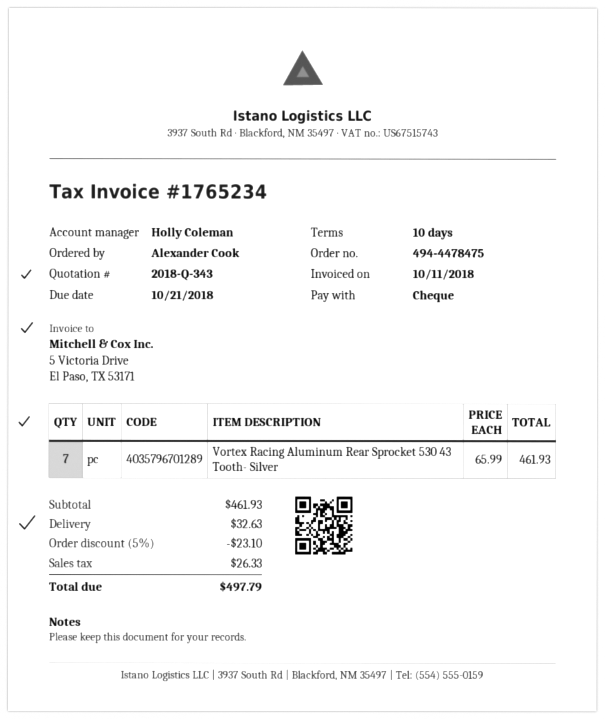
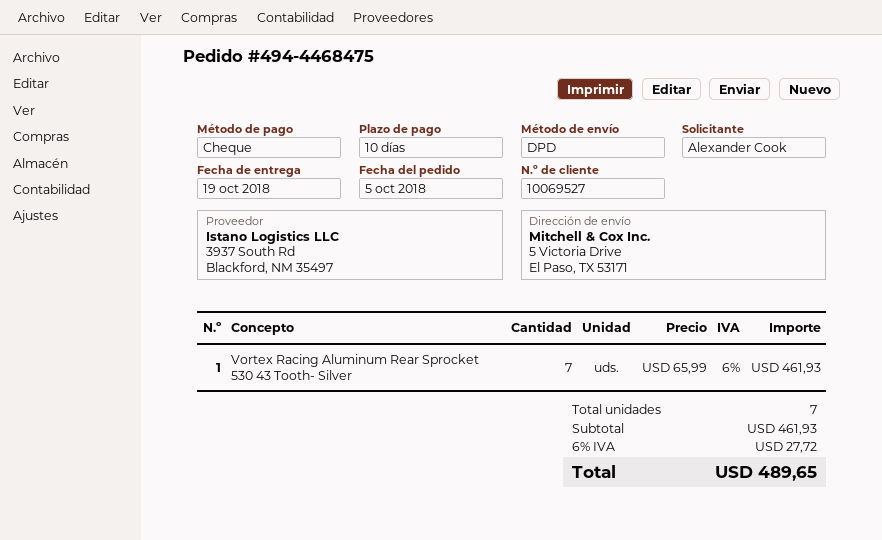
order number: 494-4478475 -> 494-4468475
discount: 5% = 23.10 -> none
shipping: 32.63 -> none
tax: 26.33 -> 27.72
total: 497.79 -> 489.65

